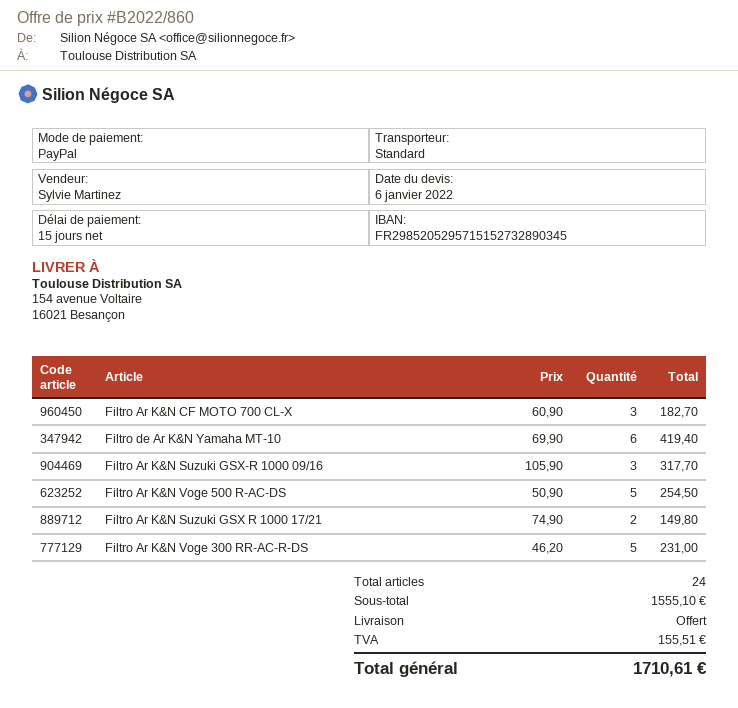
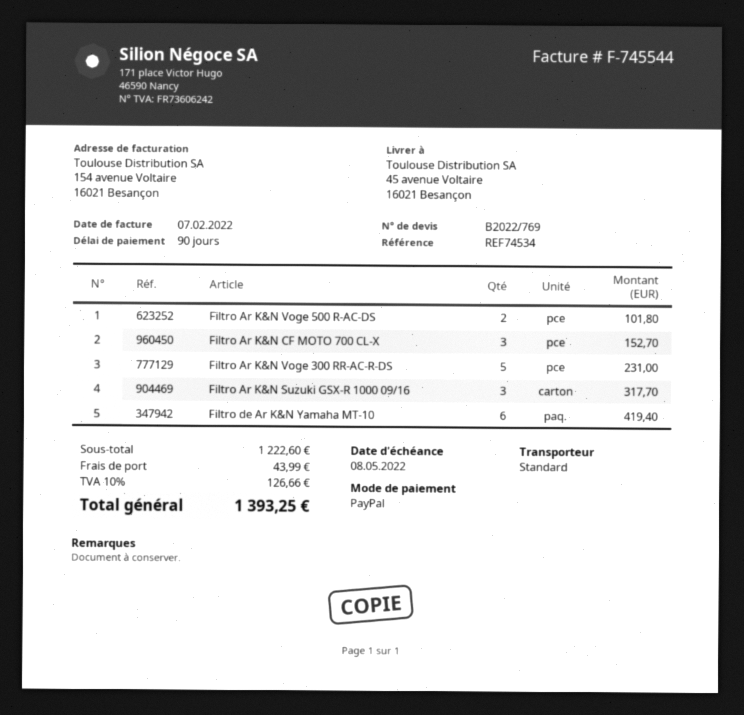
quote number: B2022/860 -> B2022/769
payment terms: 15 days -> 90 days
ship to: 154 avenue Voltaire, 16021 Besançon -> 45 avenue Voltaire, 16021 Besançon
Filtro Ar K&N CF MOTO 700 CL-X: 3 for 182.70 -> 3 for 152.70
Filtro Ar K&N Voge 500 R-AC-DS: 5 for 254.50 -> 2 for 101.80
Filtro Ar K&N Suzuki GSX R 1000 17/21: 2 for 149.80 -> none
subtotal: 1555.10 -> 1222.60
shipping: 0.00 -> 43.99
tax: 155.51 -> 126.66
total: 1710.61 -> 1393.25

